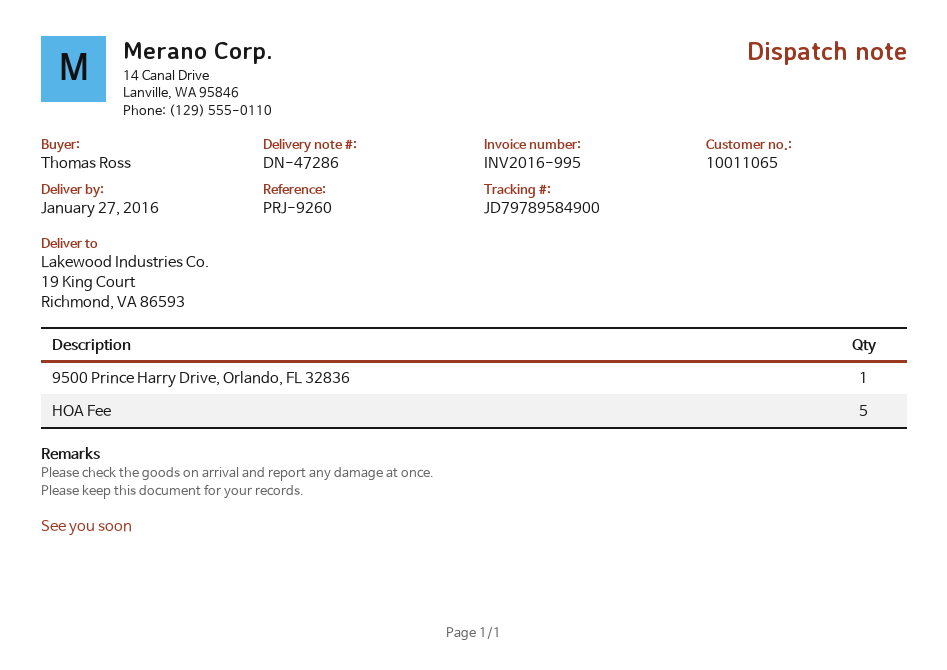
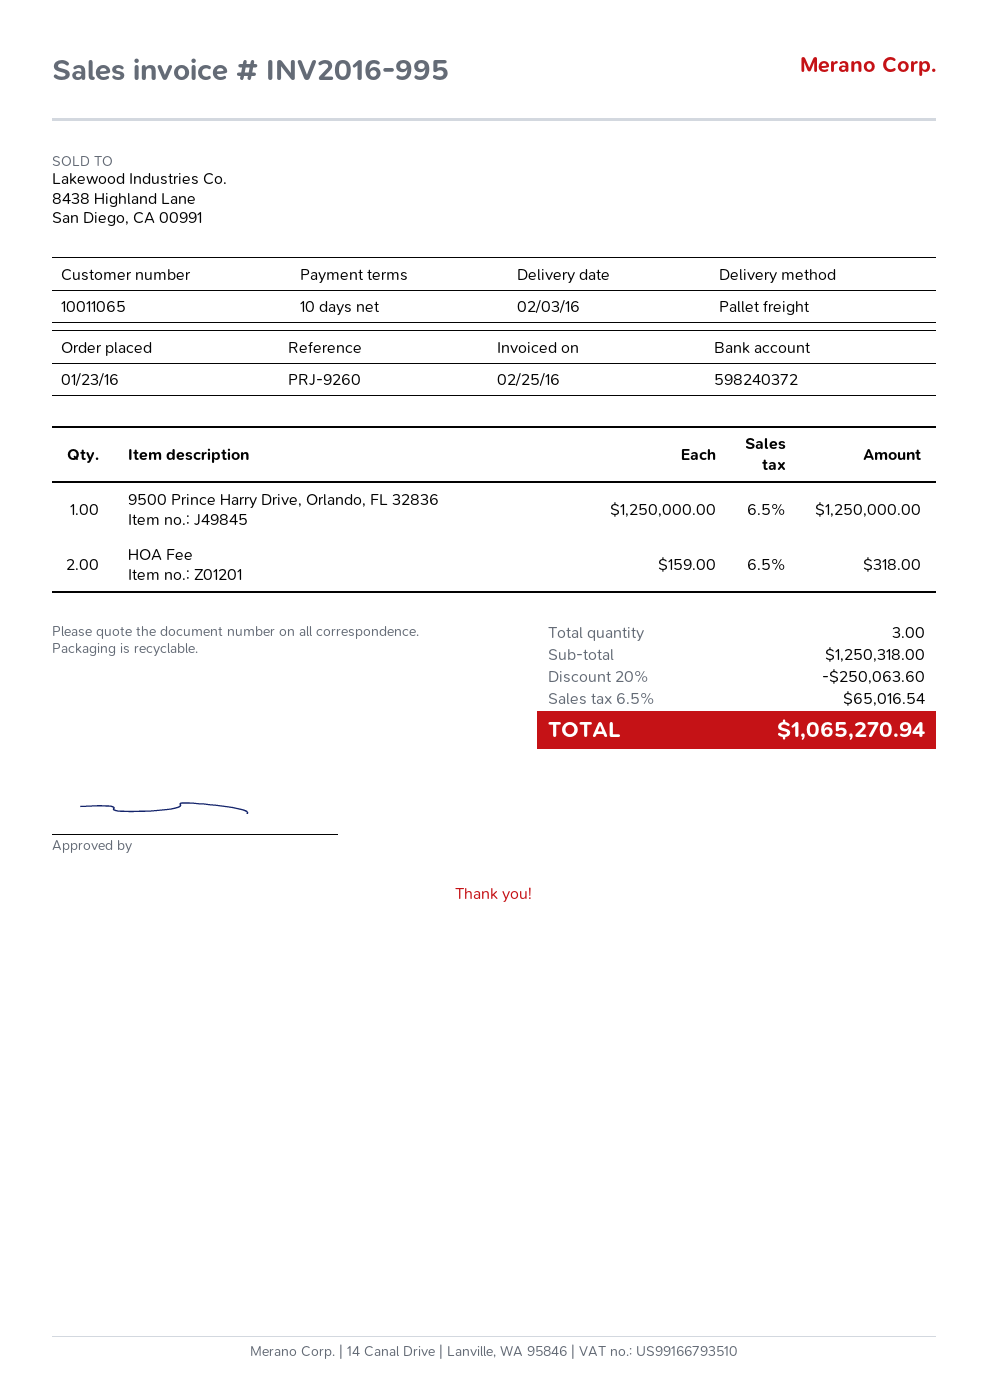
delivery date: 2016-01-27 -> 2016-02-03
HOA Fee: 5 -> 2

